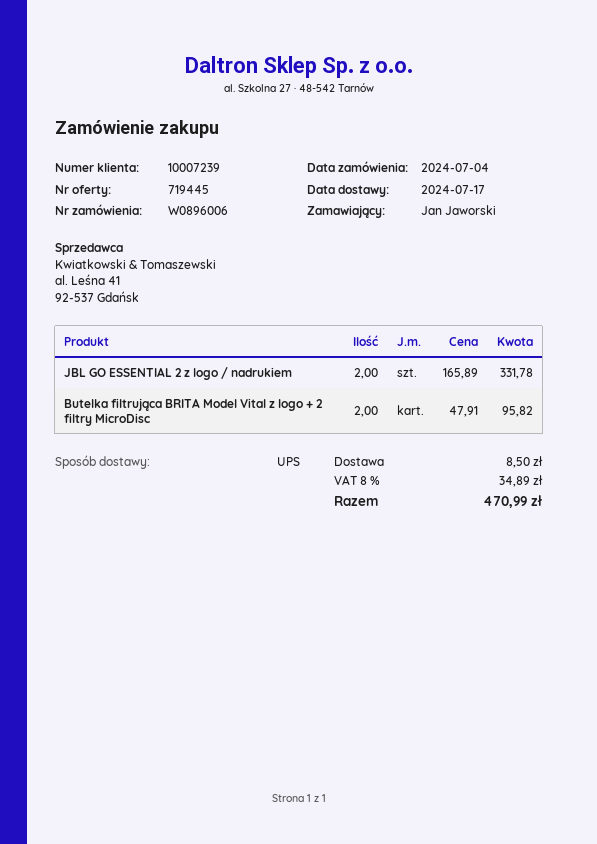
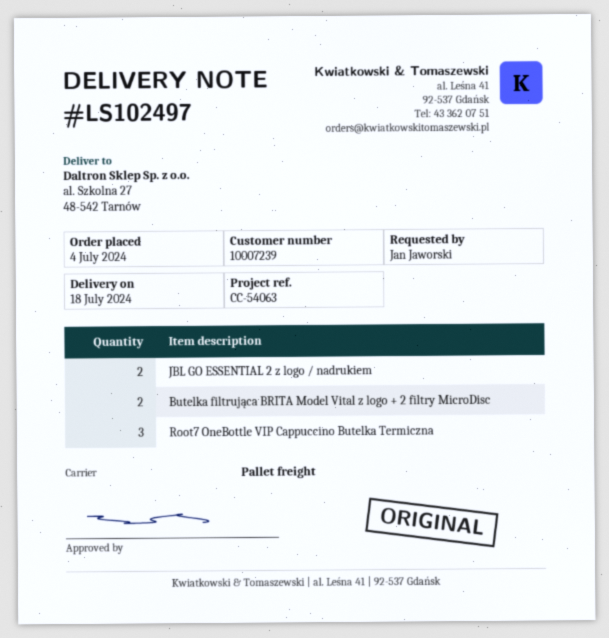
delivery date: 2024-07-17 -> 2024-07-18
shipping method: UPS -> pallet freight
Root7 OneBottle VIP Cappuccino Butelka Termiczna: none -> 3

